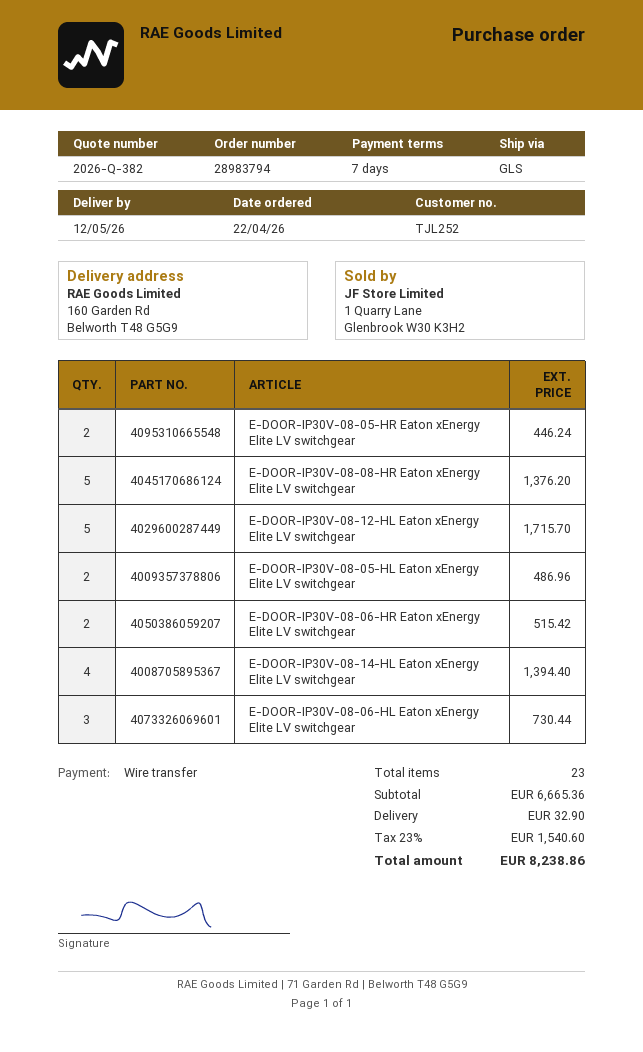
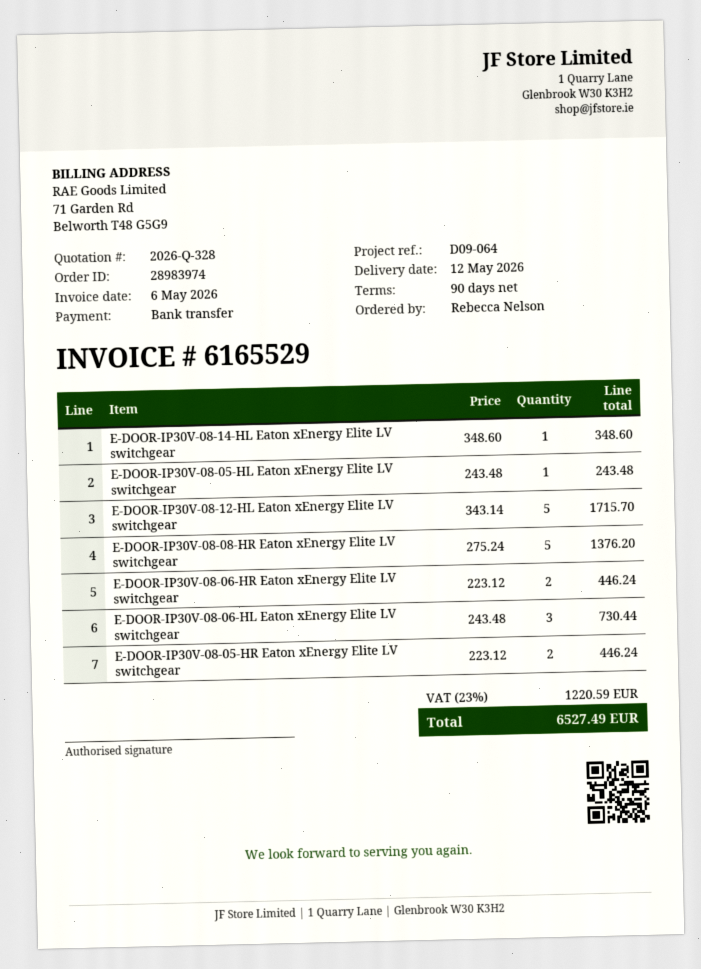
quote number: 2026-Q-382 -> 2026-Q-328
order number: 28983794 -> 28983974
payment terms: 7 days -> 90 days
E-DOOR-IP30V-08-05-HL Eaton xEnergy Elite LV switchgear: 2 for 486.96 -> 1 for 243.48
E-DOOR-IP30V-08-06-HR Eaton xEnergy Elite LV switchgear: 2 for 515.42 -> 2 for 446.24
E-DOOR-IP30V-08-14-HL Eaton xEnergy Elite LV switchgear: 4 for 1394.40 -> 1 for 348.60
shipping: 32.90 -> none
tax: 23% = 1540.60 -> 23% = 1220.59
total: 8238.86 -> 6527.49

